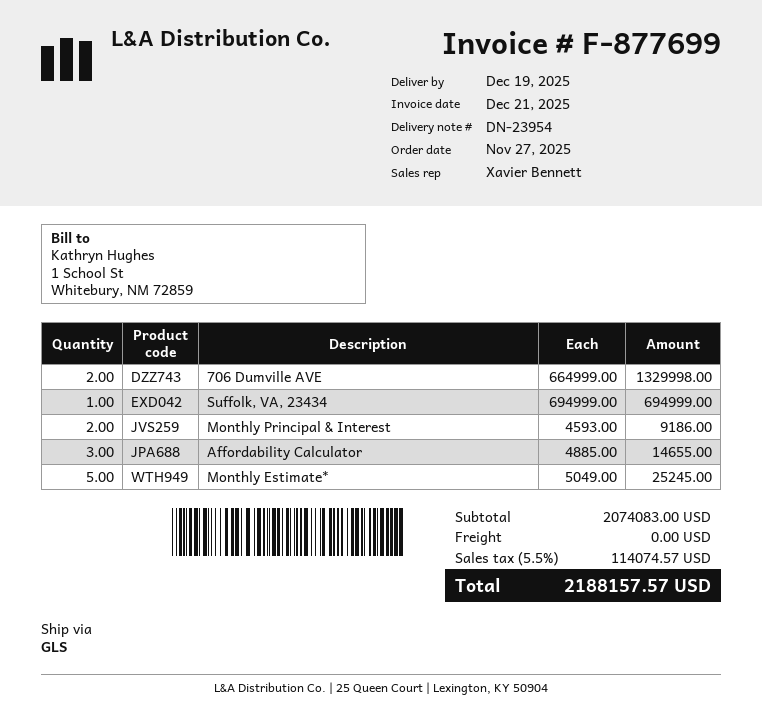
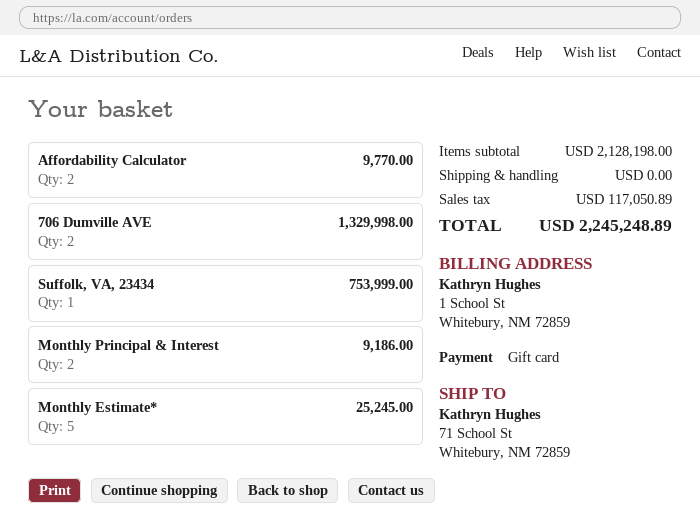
Suffolk, VA, 23434: 1 for 694999.00 -> 1 for 753999.00
Affordability Calculator: 3 for 14655.00 -> 2 for 9770.00
subtotal: 2074083.00 -> 2128198.00
tax: 114074.57 -> 117050.89
total: 2188157.57 -> 2245248.89

